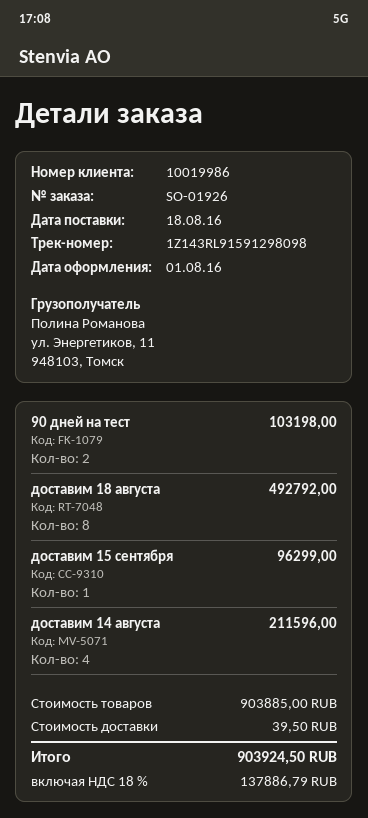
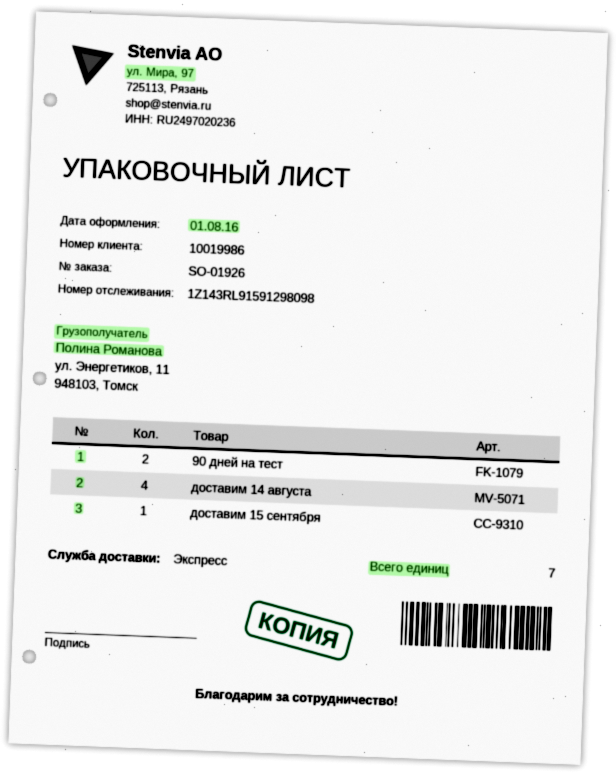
доставим 18 августа: 8 -> none

